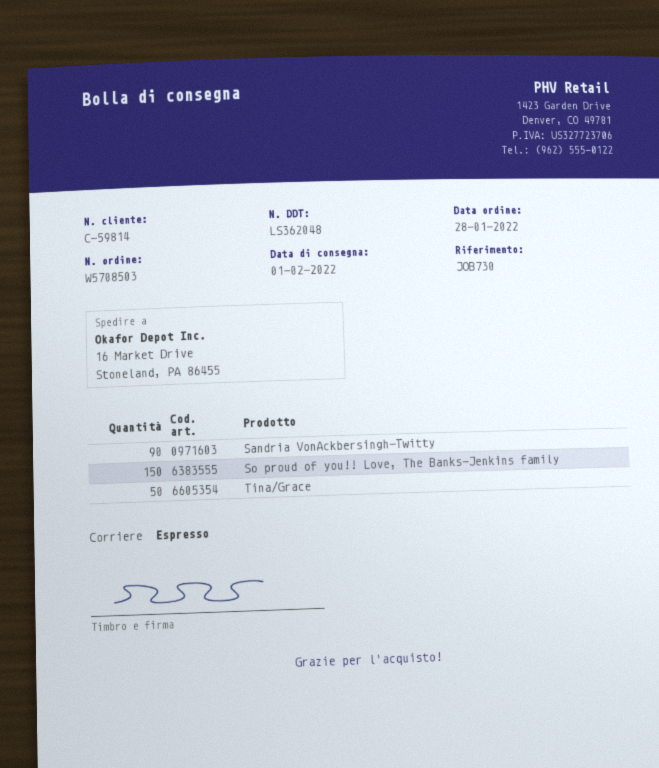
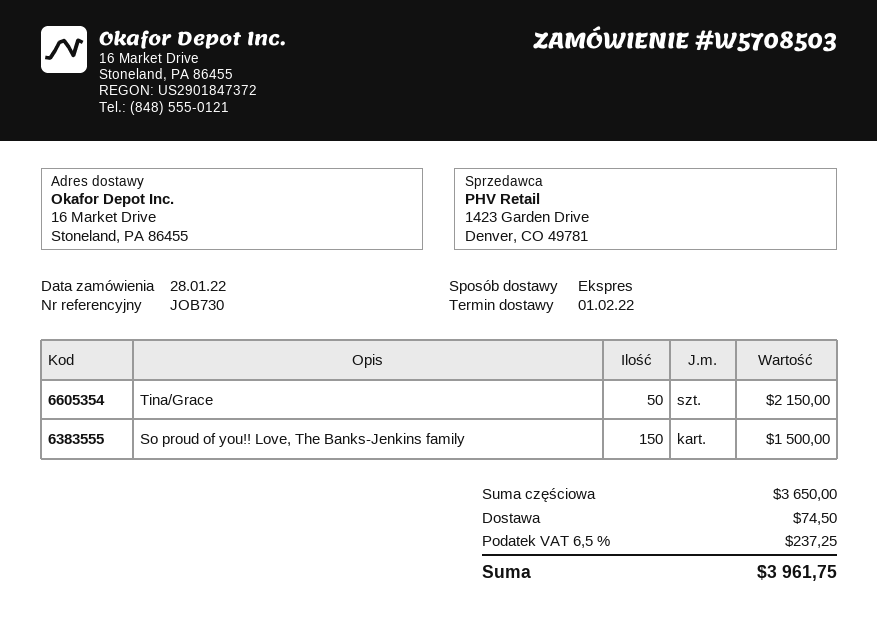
Sandria VonAckbersingh-Twitty: 90 -> none

